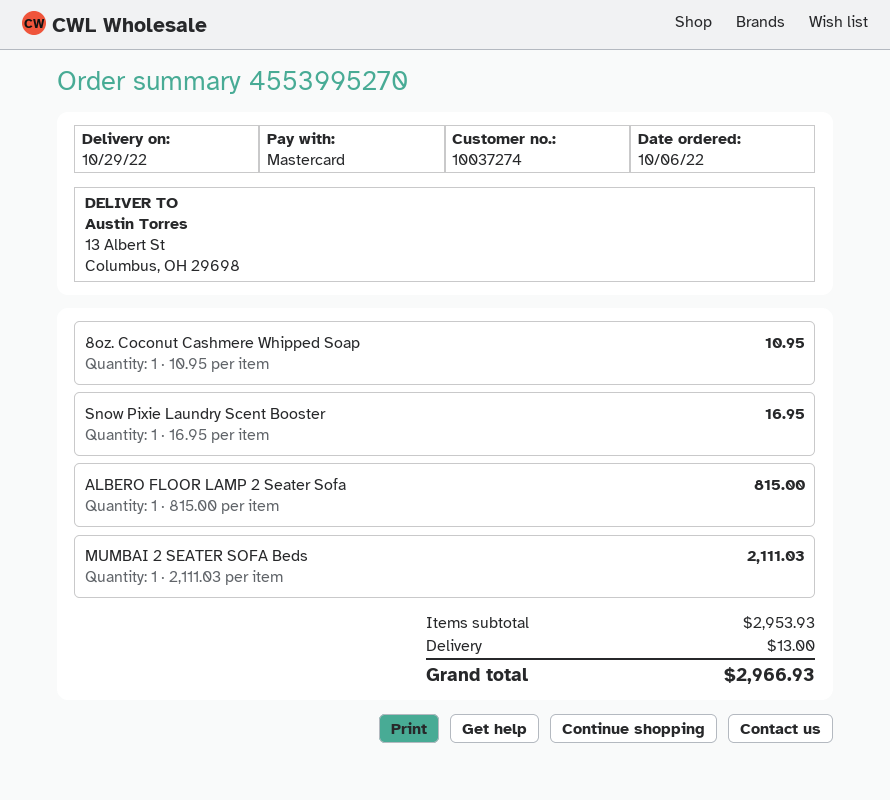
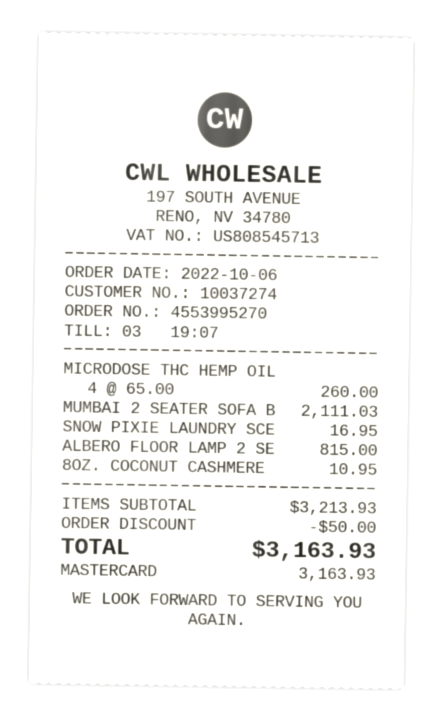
MICRODOSE THC HEMP OIL: none -> 4 x 65.00 = 260.00
subtotal: 2953.93 -> 3213.93
discount: none -> 50.00
shipping: 13.00 -> none
total: 2966.93 -> 3163.93

